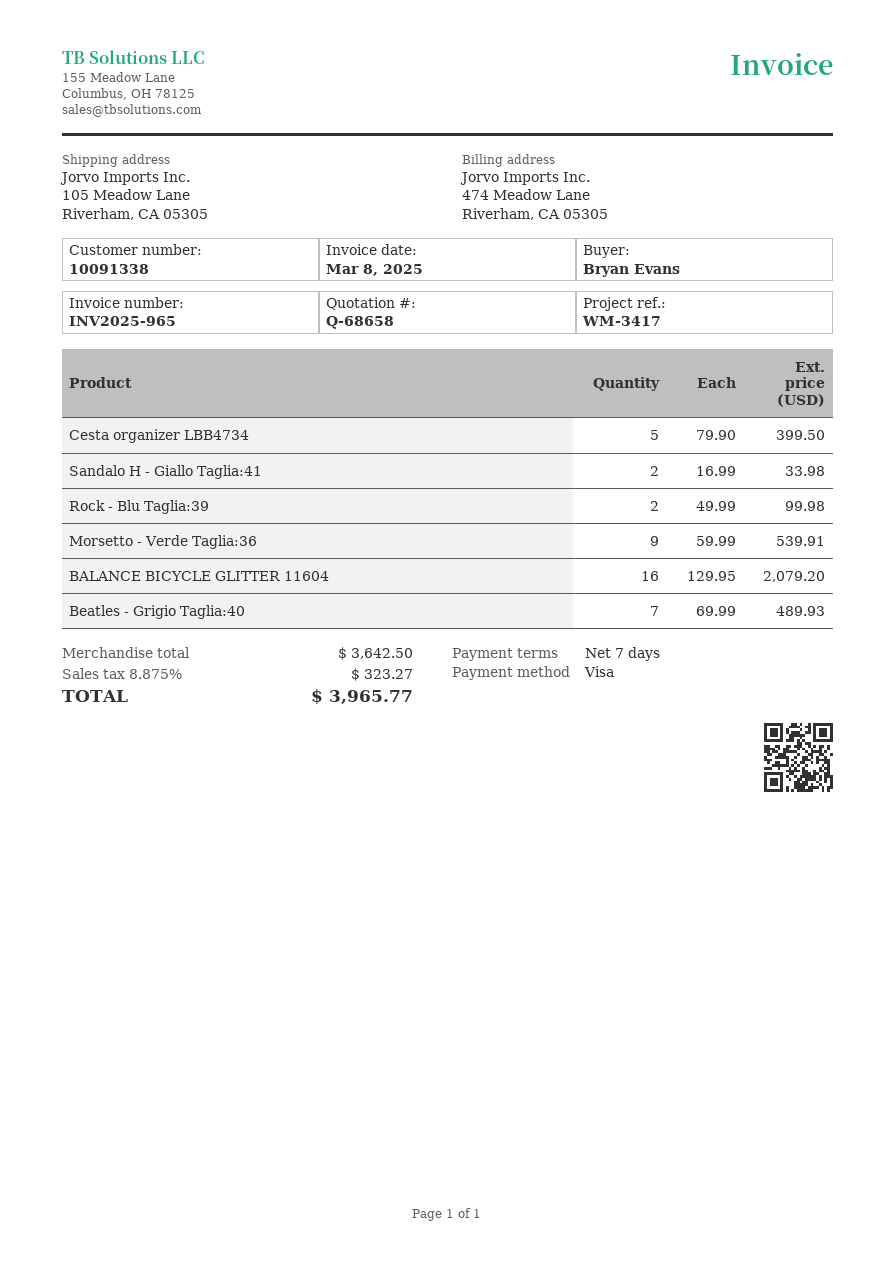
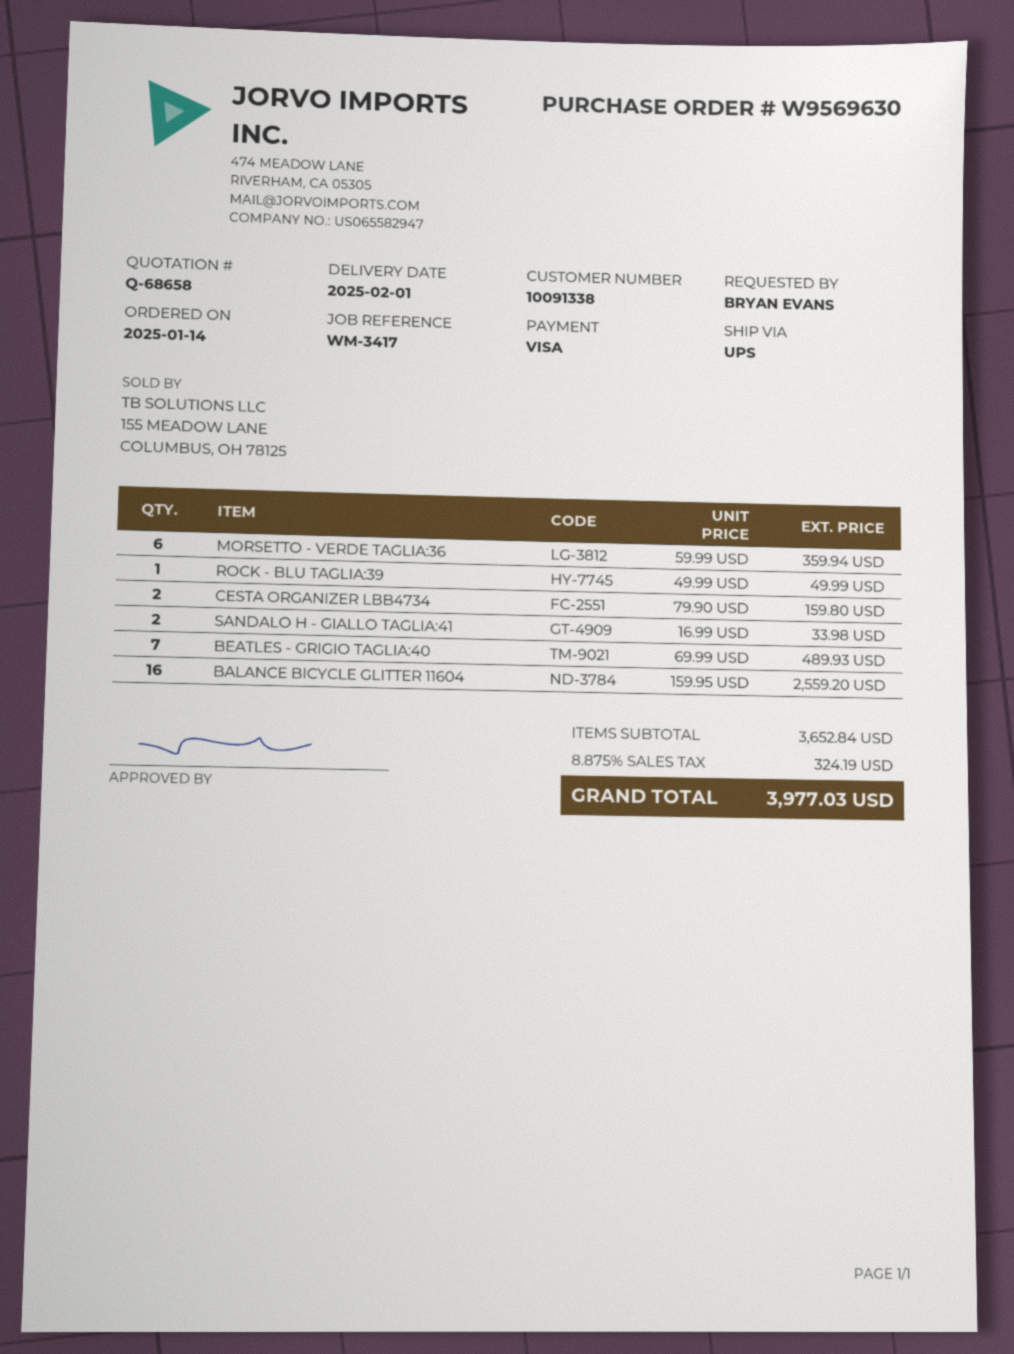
Cesta organizer LBB4734: 5 x 79.90 = 399.50 -> 2 x 79.90 = 159.80
Rock - Blu Taglia:39: 2 x 49.99 = 99.98 -> 1 x 49.99 = 49.99
Morsetto - Verde Taglia:36: 9 x 59.99 = 539.91 -> 6 x 59.99 = 359.94
BALANCE BICYCLE GLITTER 11604: 16 x 129.95 = 2079.20 -> 16 x 159.95 = 2559.20
subtotal: 3642.50 -> 3652.84
tax: 8.875% = 323.27 -> 8.875% = 324.19
total: 3965.77 -> 3977.03

